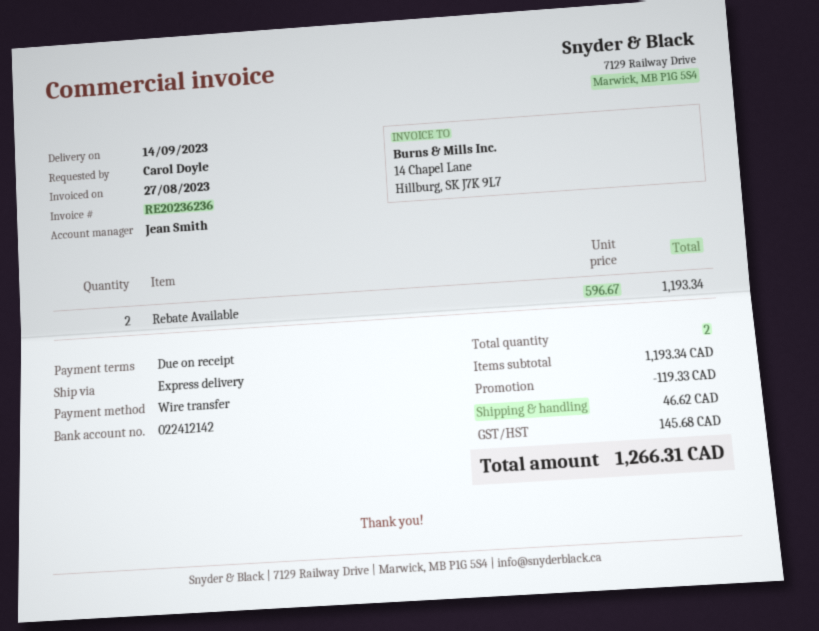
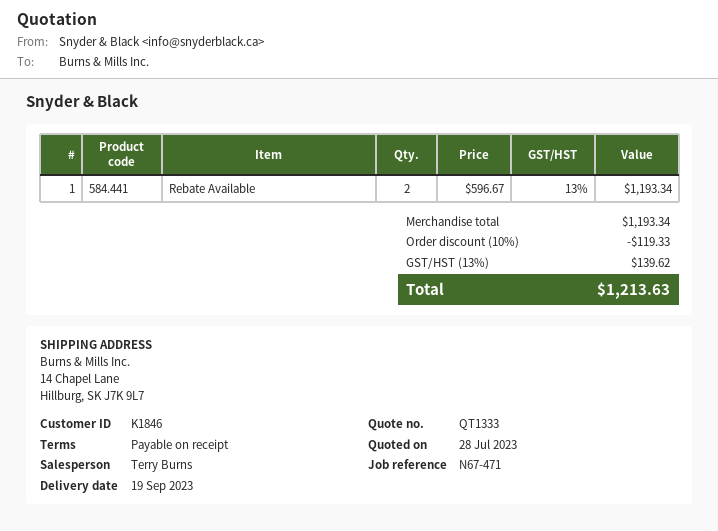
delivery date: 2023-09-14 -> 2023-09-19
sales rep: Jean Smith -> Terry Burns
shipping: 46.62 -> none
tax: 145.68 -> 139.62
total: 1266.31 -> 1213.63

